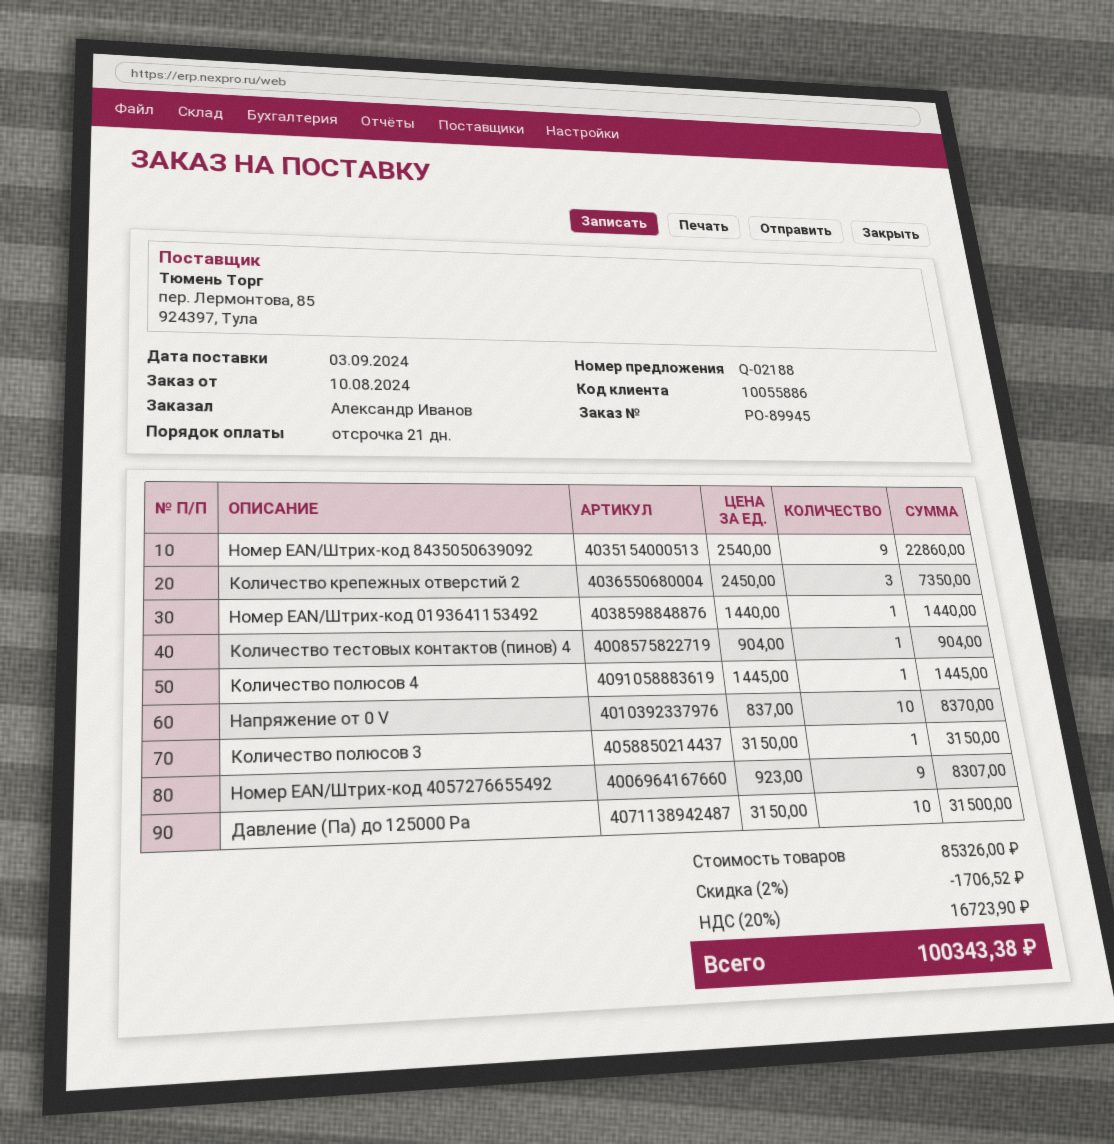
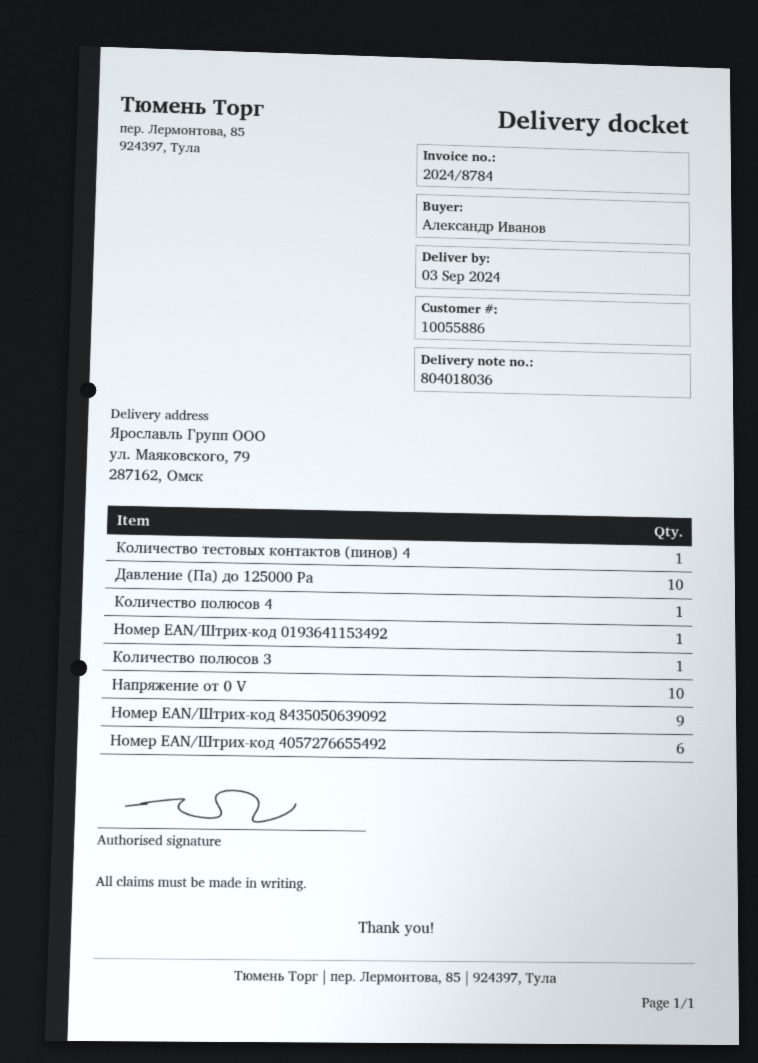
Количество крепежных отверстий 2: 3 -> none
Номер EAN/Штрих-код 4057276655492: 9 -> 6

